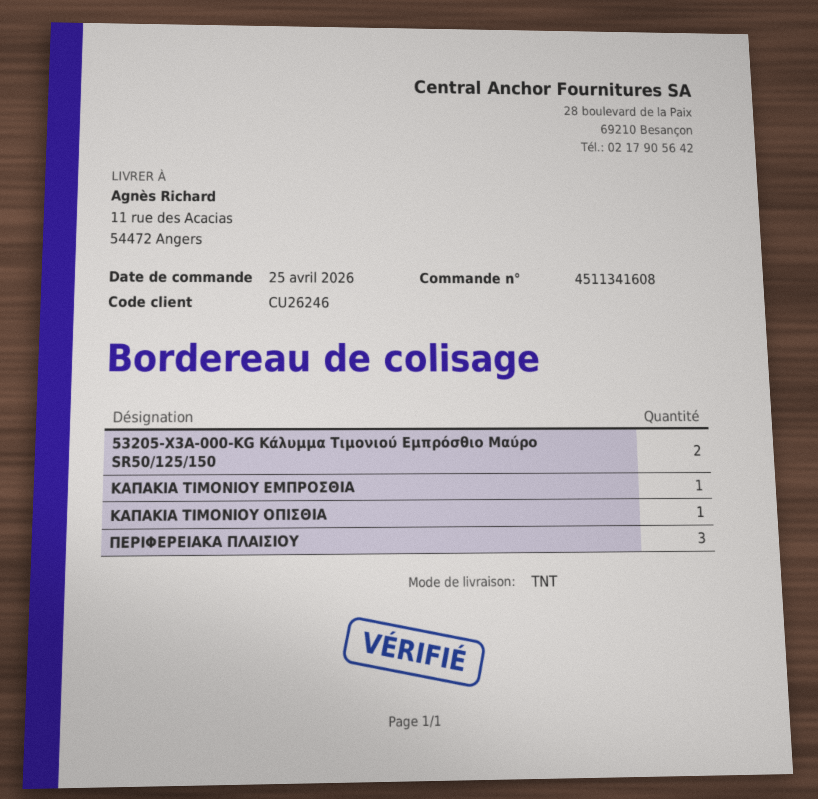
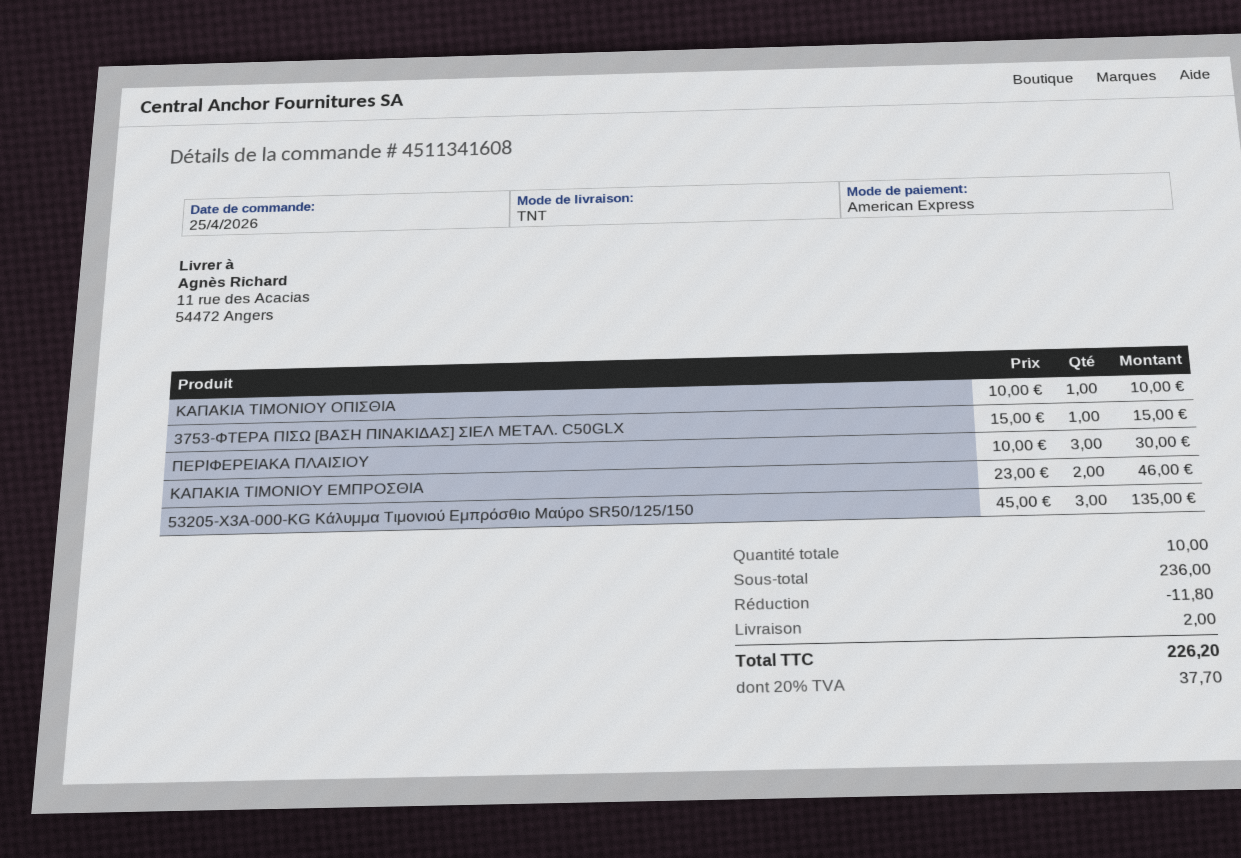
53205-X3A-000-KG Κάλυμμα Τιμονιού Εμπρόσθιο Μαύρο SR50/125/150: 2 -> 3
ΚΑΠΑΚΙΑ ΤΙΜΟΝΙΟΥ ΕΜΠΡΟΣΘΙΑ: 1 -> 2
3753-ΦΤΕΡΑ ΠΙΣΩ [ΒΑΣΗ ΠΙΝΑΚΙΔΑΣ] ΣΙΕΛ ΜΕΤΑΛ. C50GLX: none -> 1

